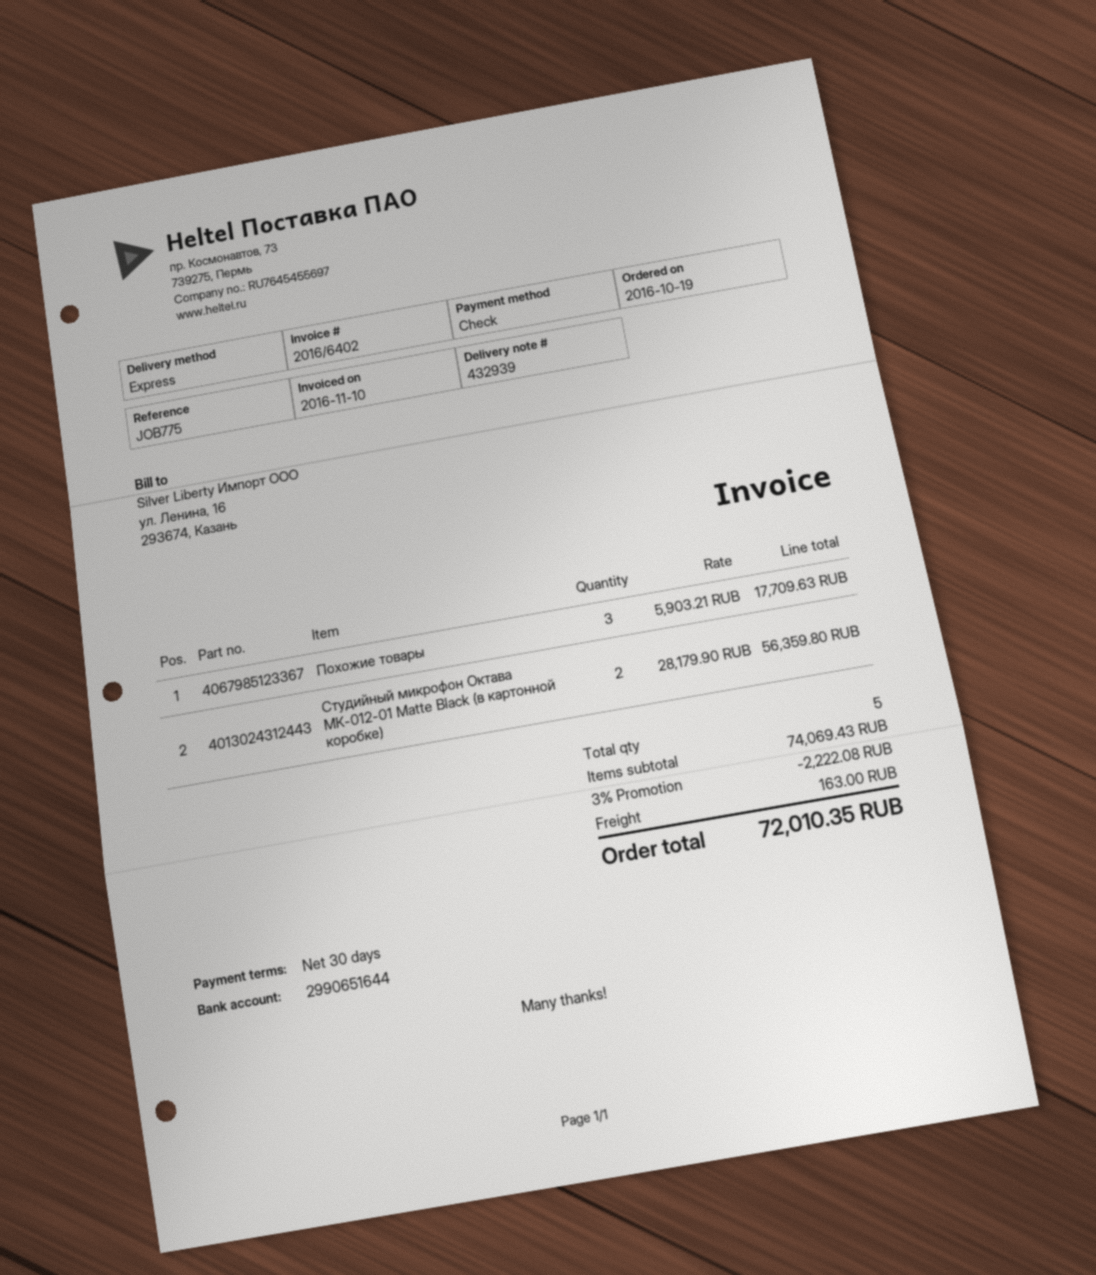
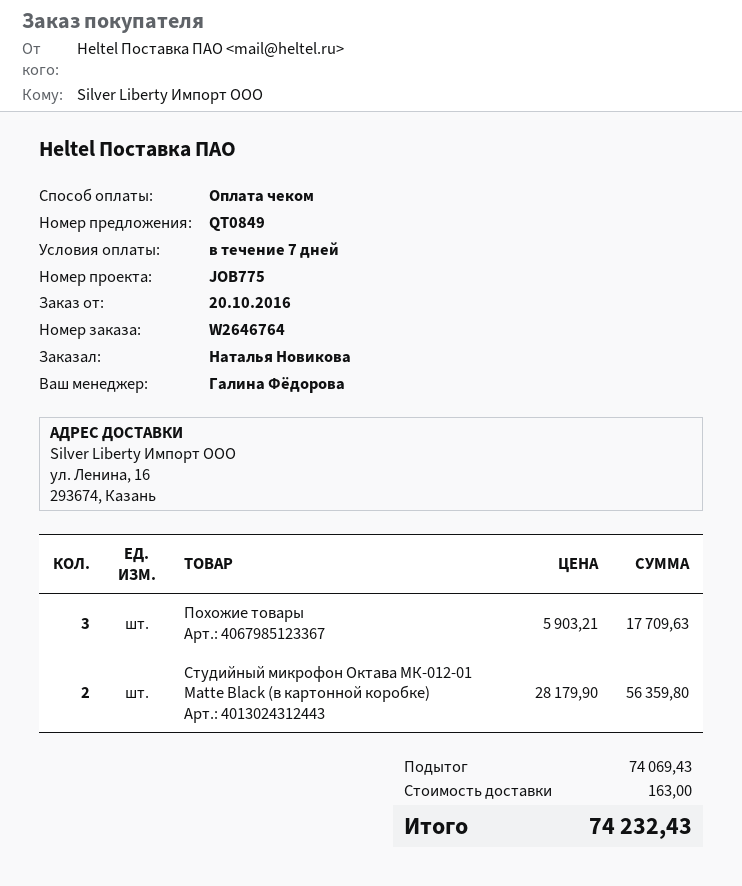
order date: 2016-10-19 -> 2016-10-20
payment terms: 30 days -> 7 days
discount: 3% = 2222.08 -> none
total: 72010.35 -> 74232.43

